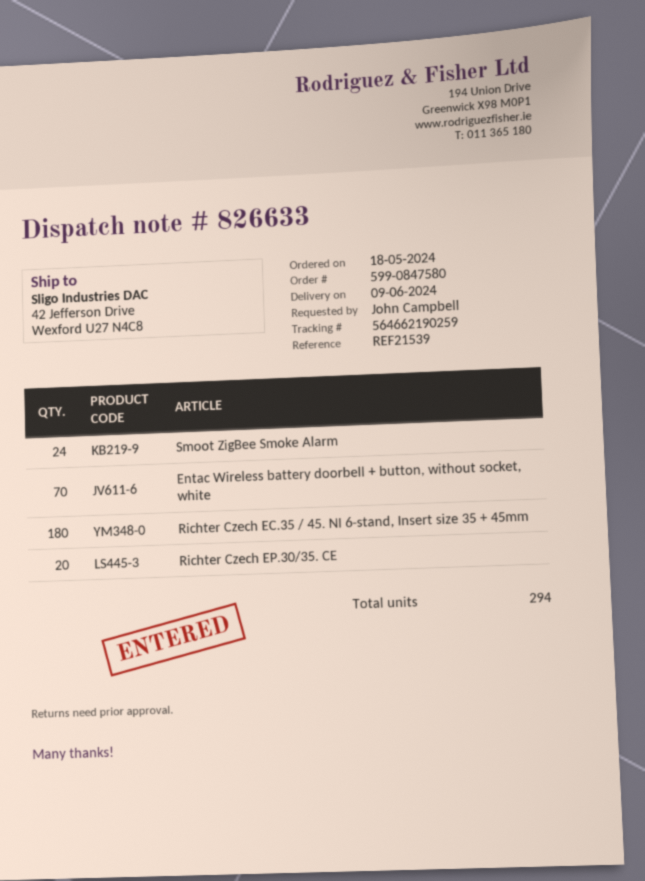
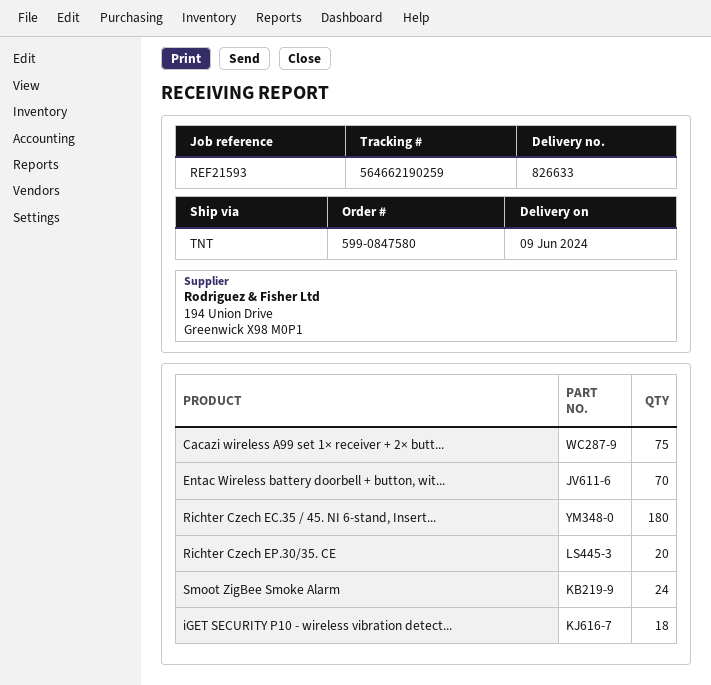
reference: REF21539 -> REF21593
Cacazi wireless A99 set 1× receiver + 2× butt...: none -> 75
iGET SECURITY P10 - wireless vibration detect...: none -> 18

